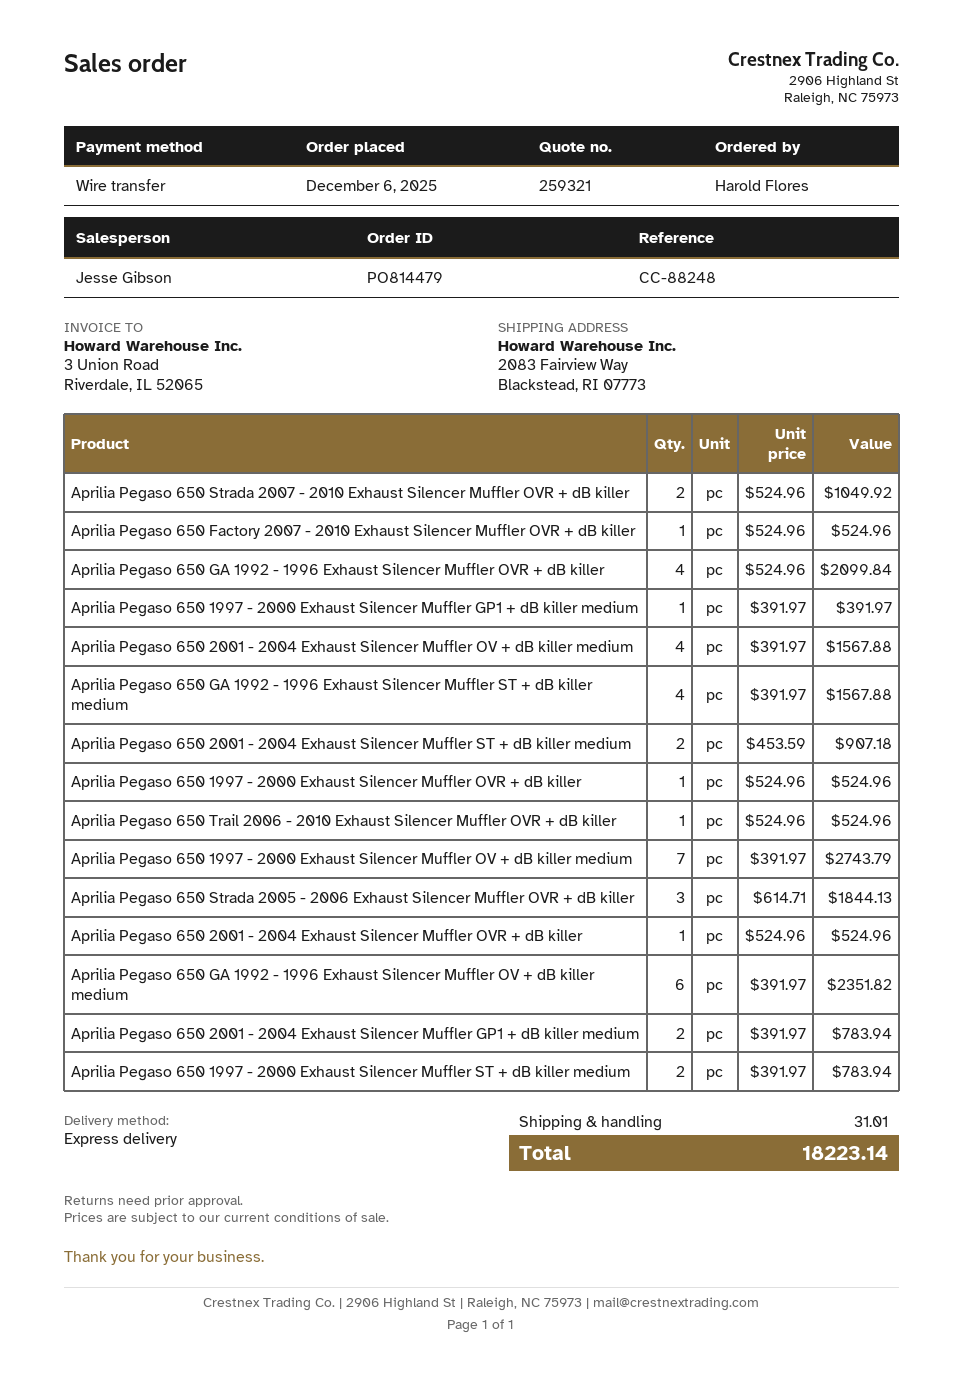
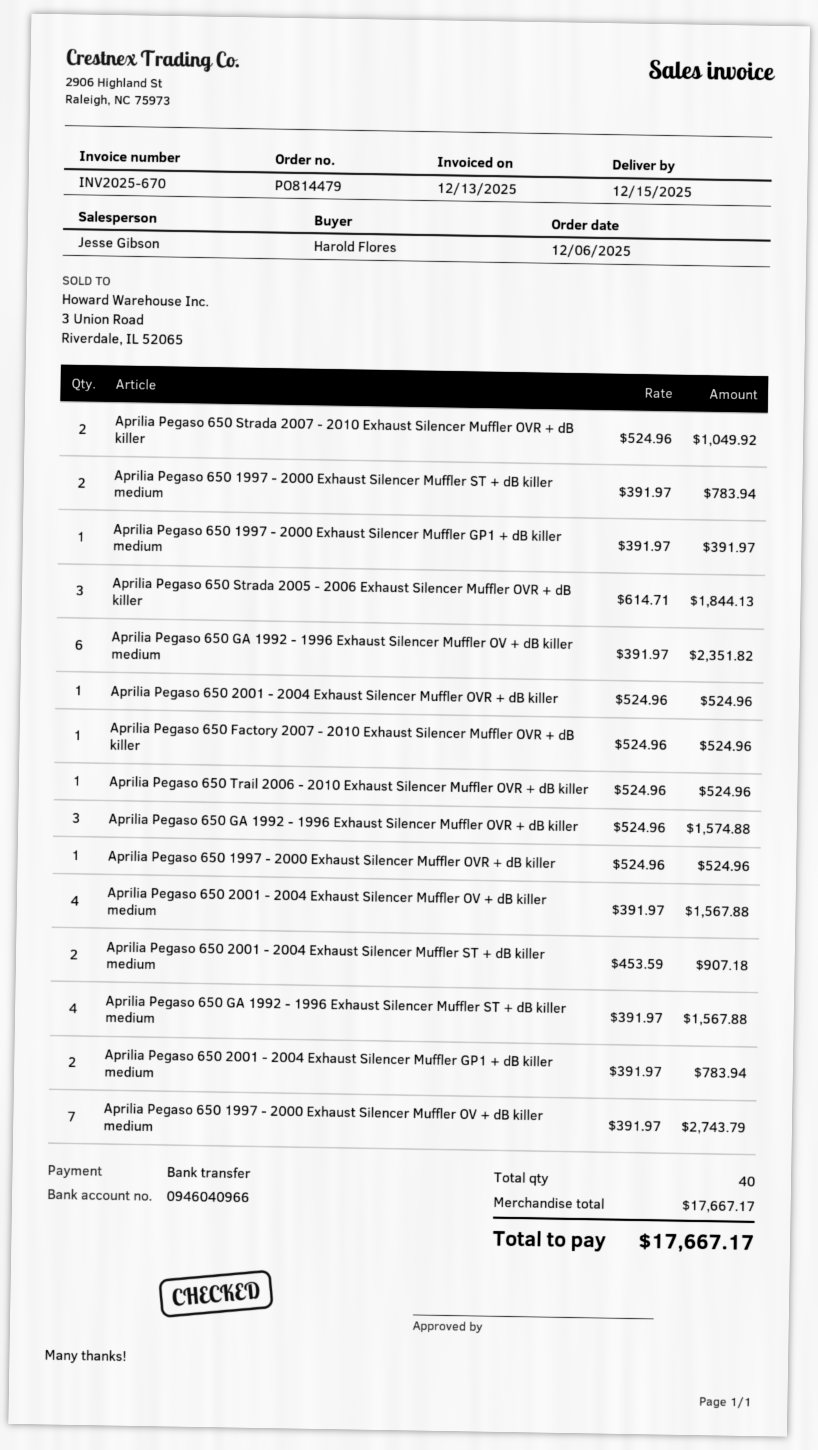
Aprilia Pegaso 650 GA 1992 - 1996 Exhaust Silencer Muffler OVR + dB killer: 4 x 524.96 = 2099.84 -> 3 x 524.96 = 1574.88
shipping: 31.01 -> none
total: 18223.14 -> 17667.17

